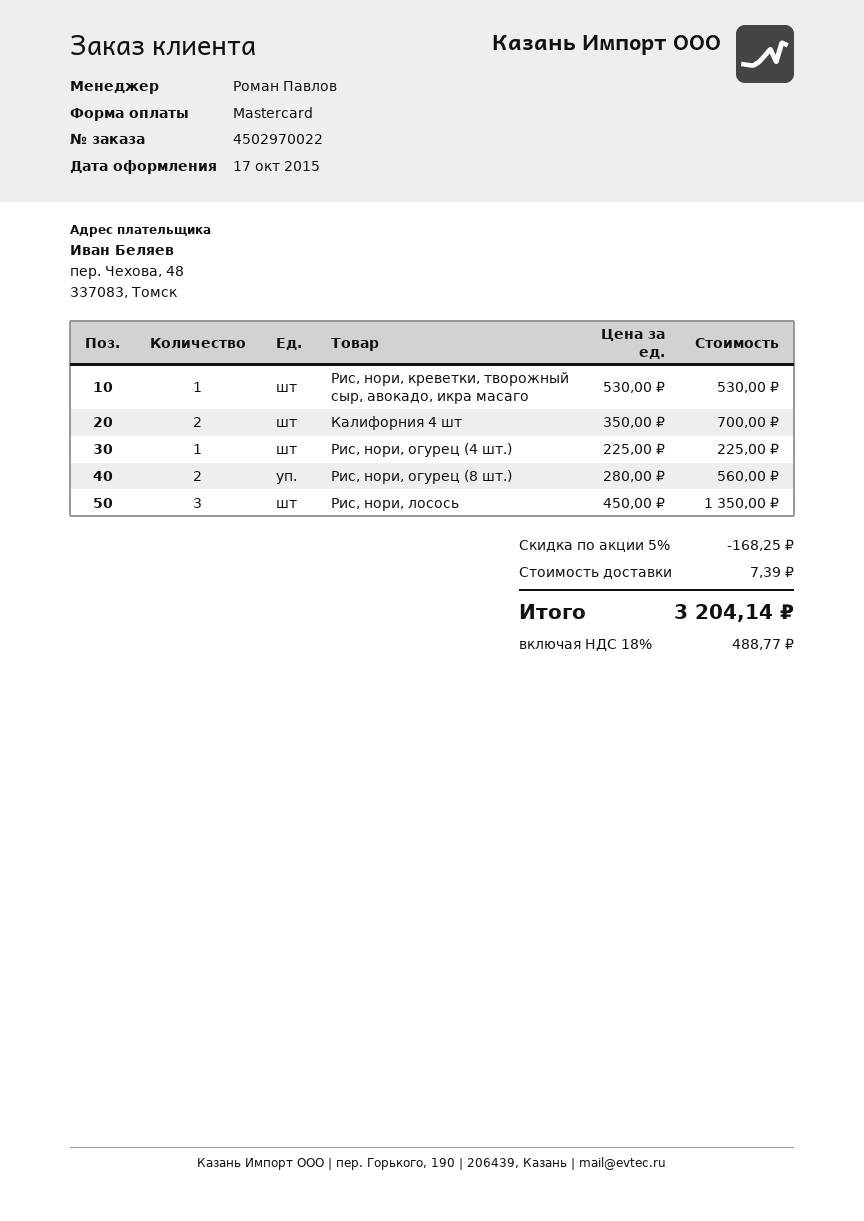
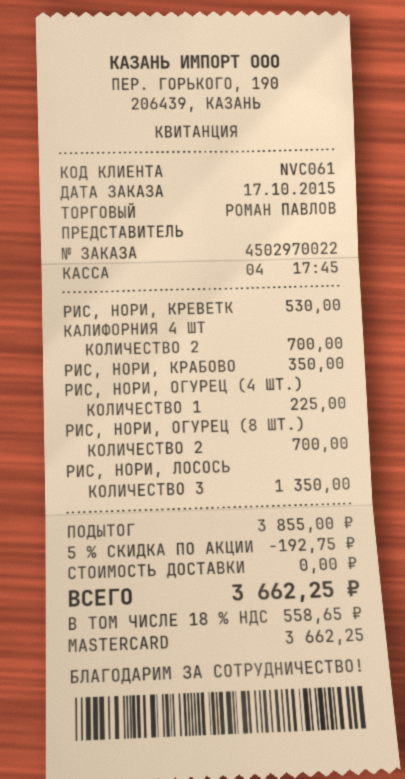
Рис, нори, огурец (8 шт.): 2 for 560.00 -> 2 for 700.00
РИС, НОРИ, КРАБОВО: none -> 1 for 350.00
discount: 5% = 168.25 -> 5% = 192.75
shipping: 7.39 -> 0.00
tax: 18% = 488.77 -> 18% = 558.65
total: 3204.14 -> 3662.25

